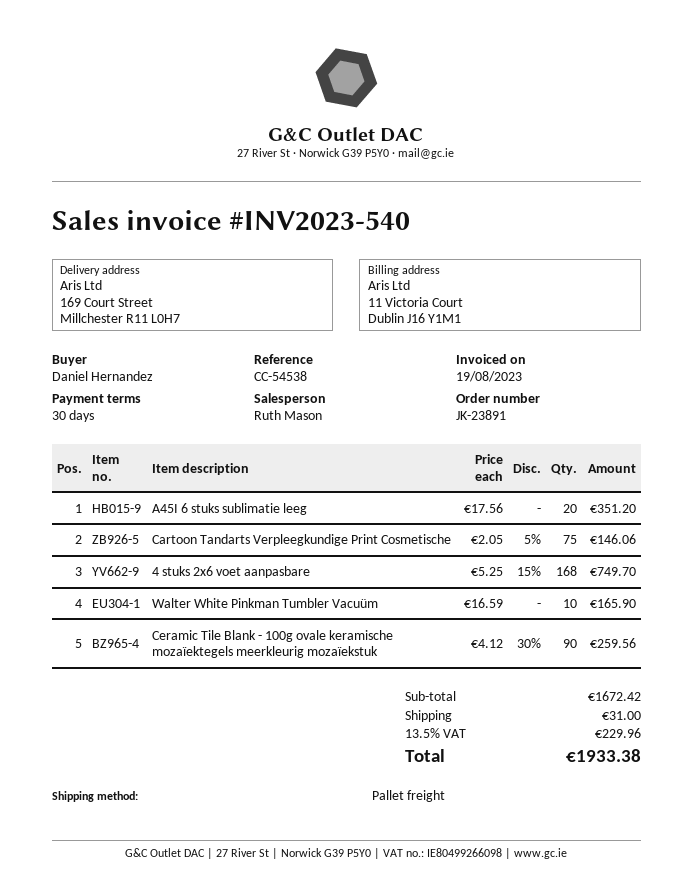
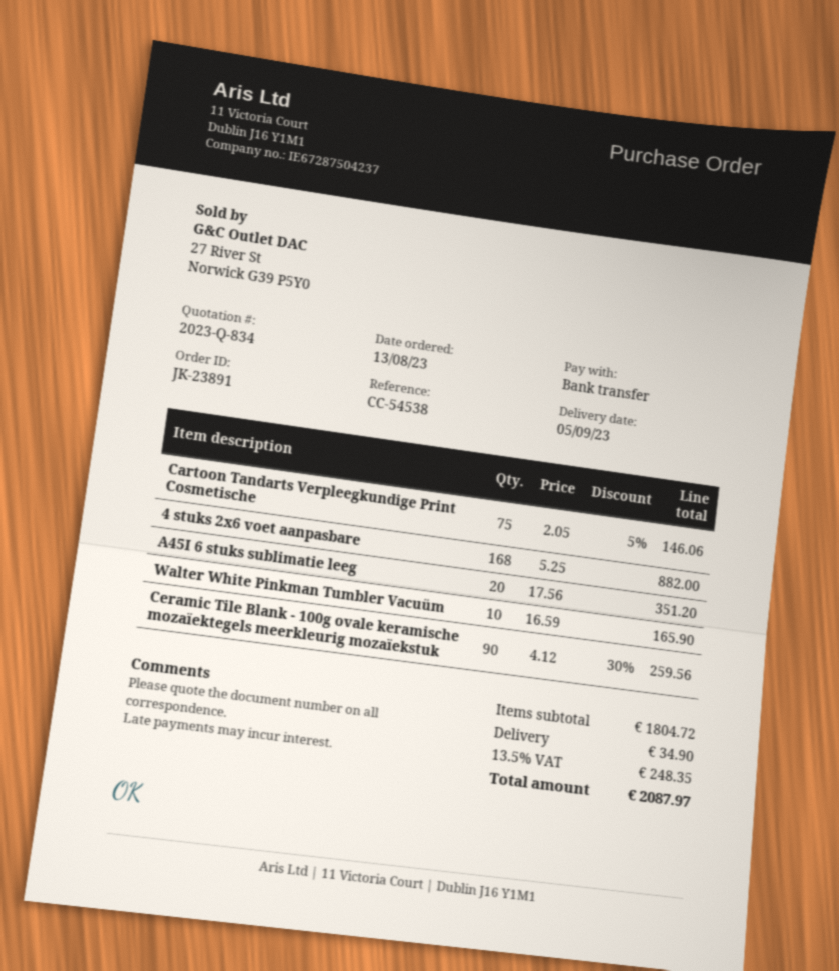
4 stuks 2x6 voet aanpasbare: 168 x 5.25 - 15% = 749.70 -> 168 x 5.25 = 882.00
subtotal: 1672.42 -> 1804.72
shipping: 31.00 -> 34.90
tax: 13.5% = 229.96 -> 13.5% = 248.35
total: 1933.38 -> 2087.97

